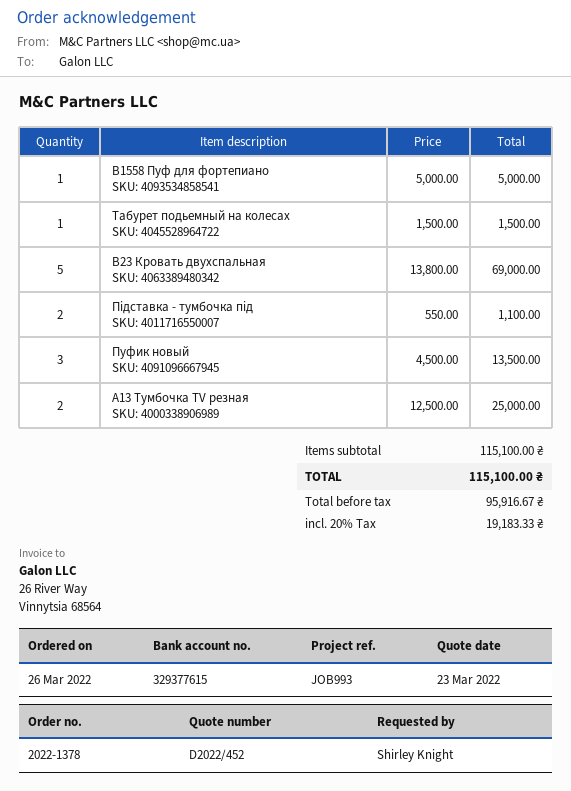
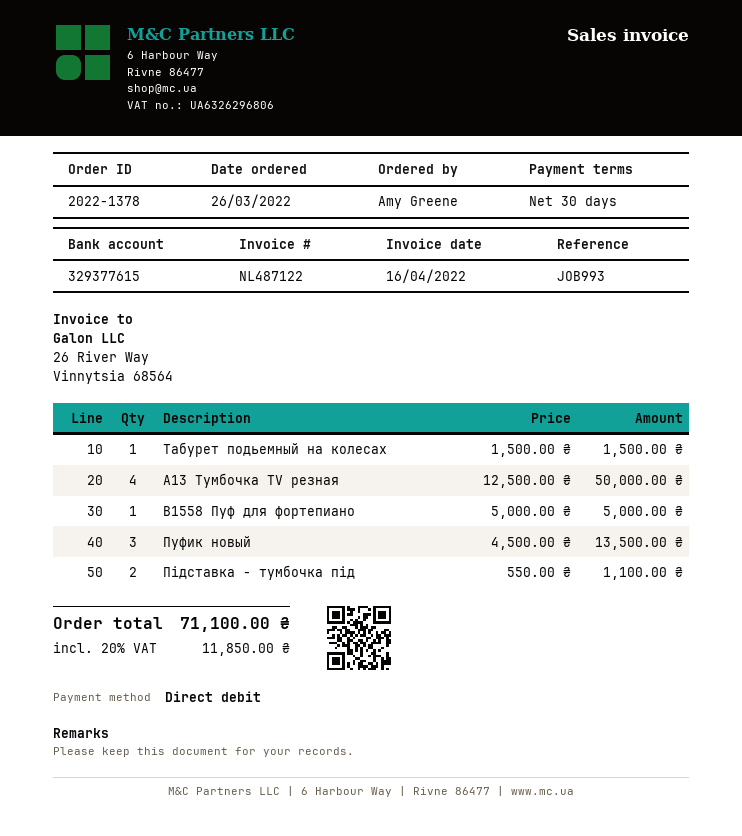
ordered by: Shirley Knight -> Amy Greene
В23 Кровать двухспальная: 5 x 13800.00 = 69000.00 -> none
А13 Тумбочка TV резная: 2 x 12500.00 = 25000.00 -> 4 x 12500.00 = 50000.00
tax: 20% = 19183.33 -> 20% = 11850.00
total: 115100.00 -> 71100.00

